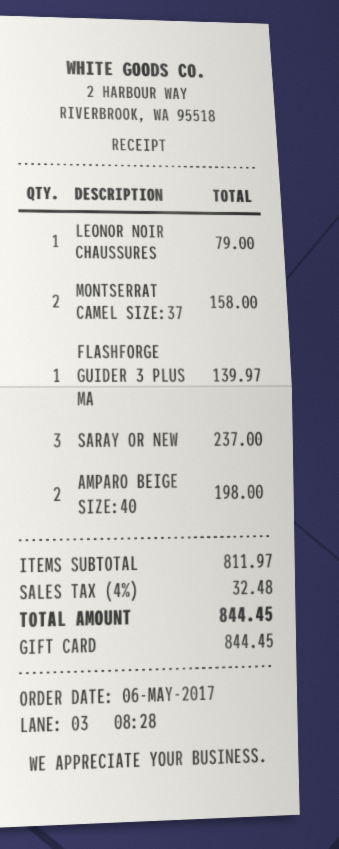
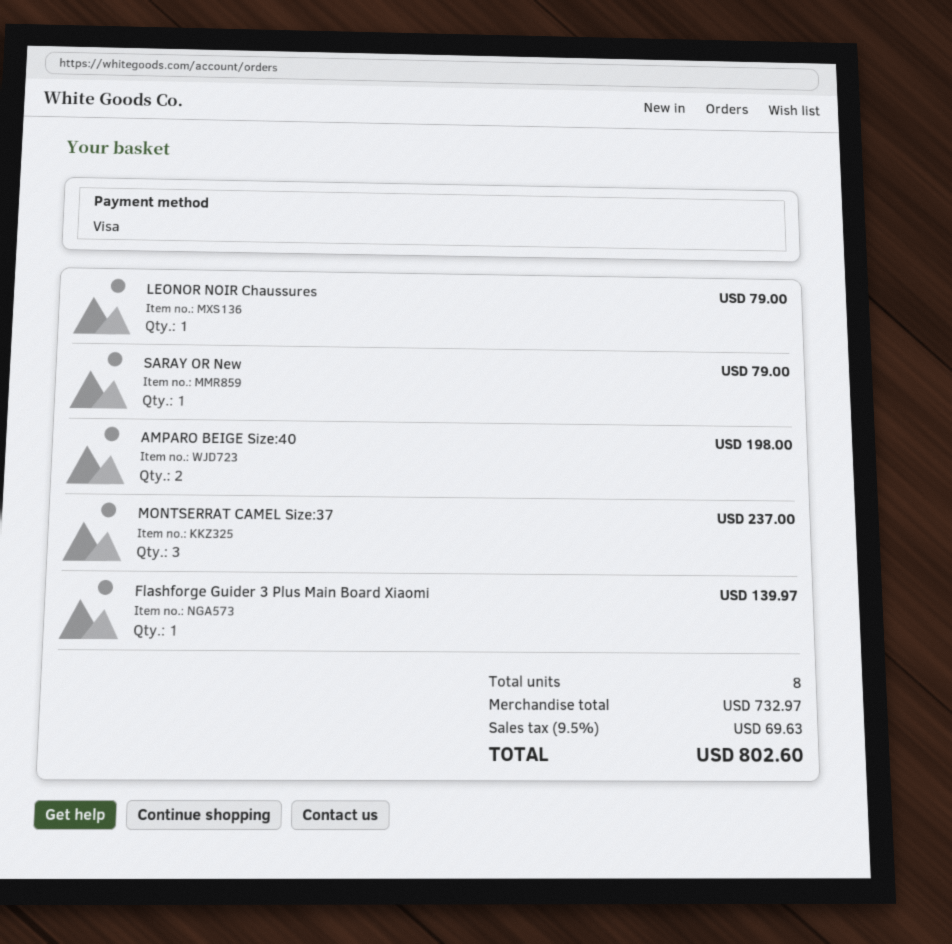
payment method: gift card -> Visa
MONTSERRAT CAMEL SIZE:37: 2 for 158.00 -> 3 for 237.00
SARAY OR NEW: 3 for 237.00 -> 1 for 79.00
subtotal: 811.97 -> 732.97
tax: 4% = 32.48 -> 9.5% = 69.63
total: 844.45 -> 802.60

